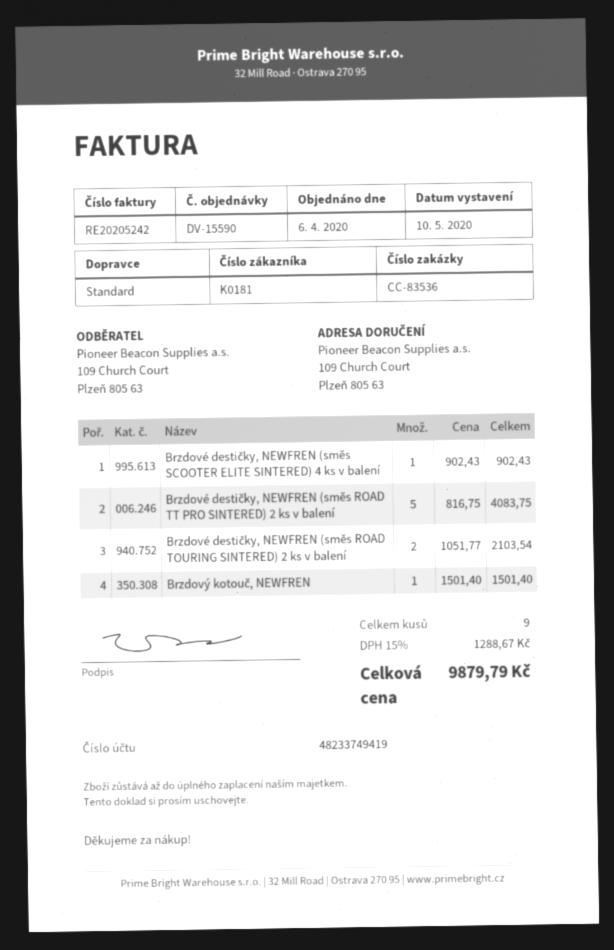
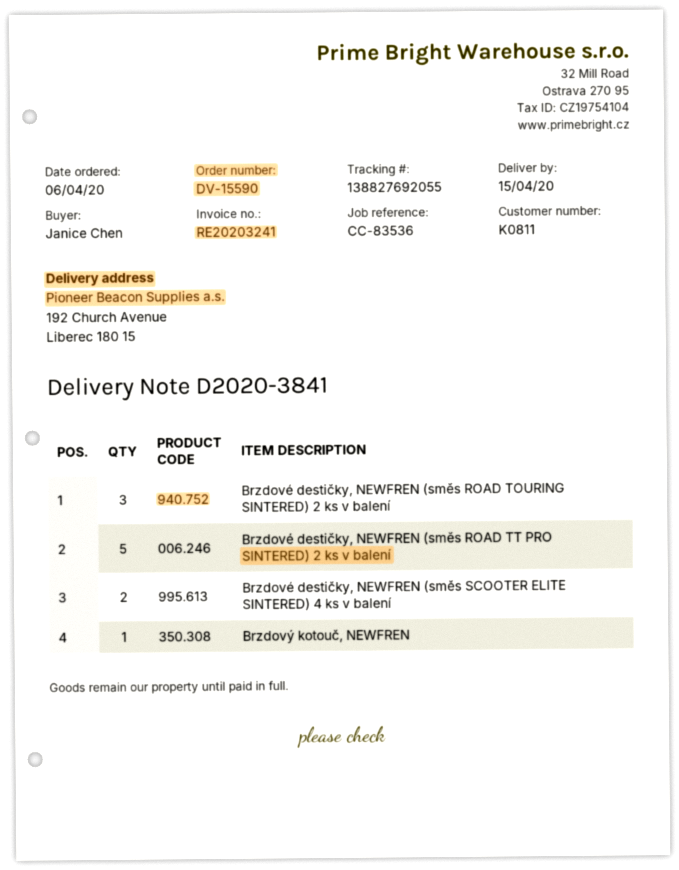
invoice number: RE20205242 -> RE20203241
customer number: K0181 -> K0811
ship to: 109 Church Court, Plzeň 805 63 -> 192 Church Avenue, Liberec 180 15
Brzdové destičky, NEWFREN (směs SCOOTER ELITE SINTERED) 4 ks v balení: 1 -> 2
Brzdové destičky, NEWFREN (směs ROAD TOURING SINTERED) 2 ks v balení: 2 -> 3

